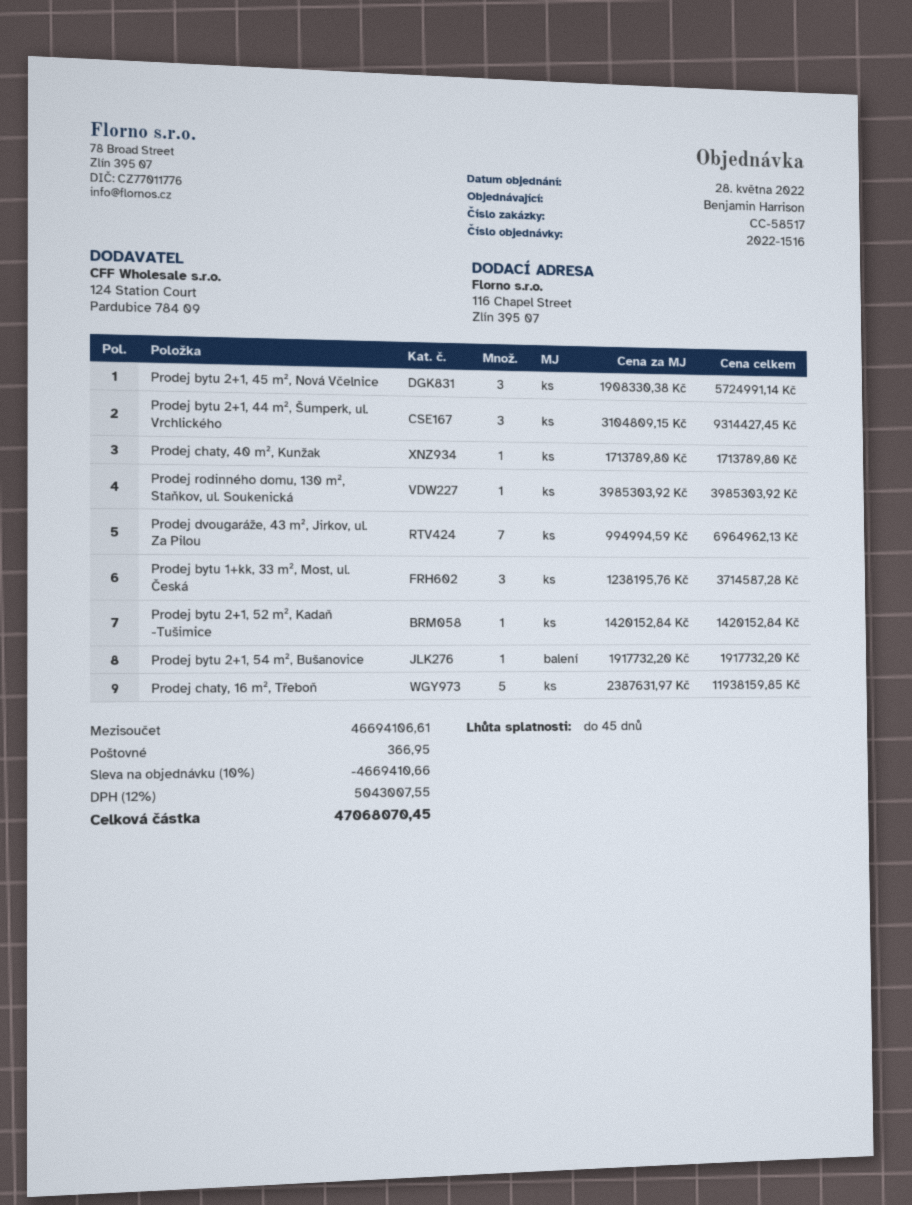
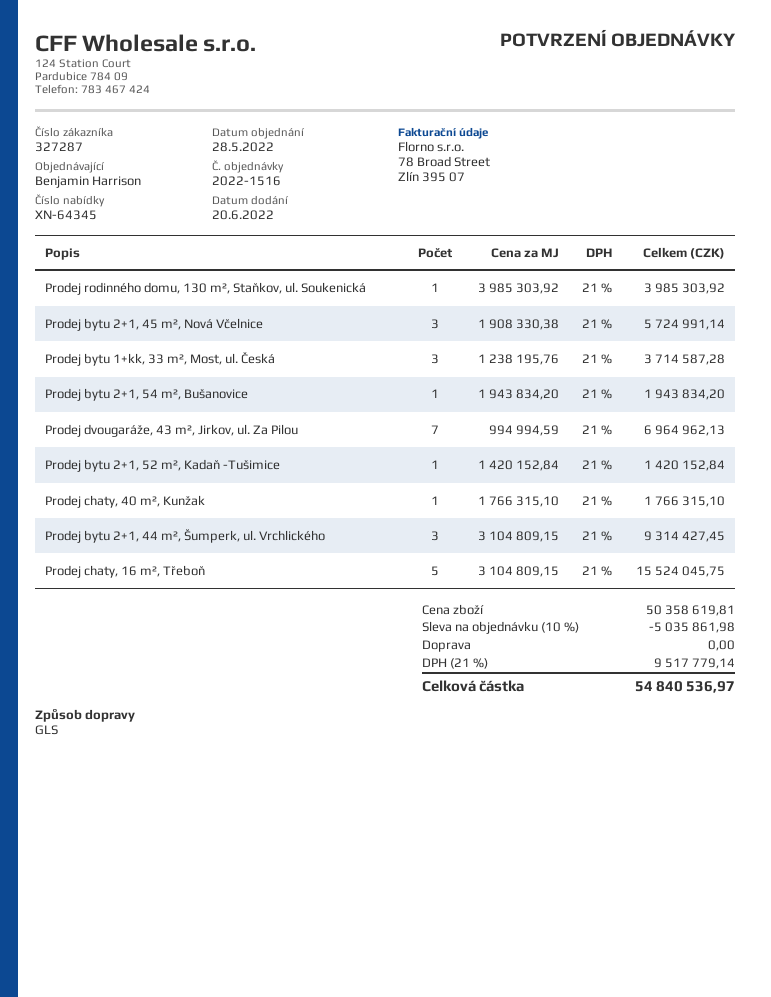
Prodej chaty, 40 m², Kunžak: 1 x 1713789.80 = 1713789.80 -> 1 x 1766315.10 = 1766315.10
Prodej bytu 2+1, 54 m², Bušanovice: 1 x 1917732.20 = 1917732.20 -> 1 x 1943834.20 = 1943834.20
Prodej chaty, 16 m², Třeboň: 5 x 2387631.97 = 11938159.85 -> 5 x 3104809.15 = 15524045.75
subtotal: 46694106.61 -> 50358619.81
discount: 10% = 4669410.66 -> 10% = 5035861.98
shipping: 366.95 -> 0.00
tax: 12% = 5043007.55 -> 21% = 9517779.14
total: 47068070.45 -> 54840536.97

